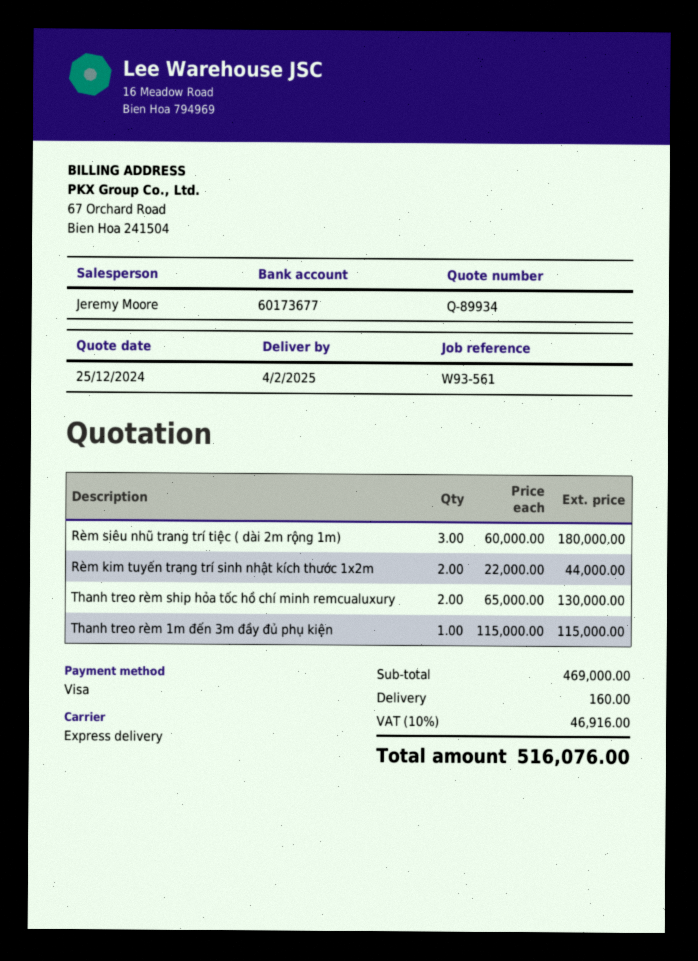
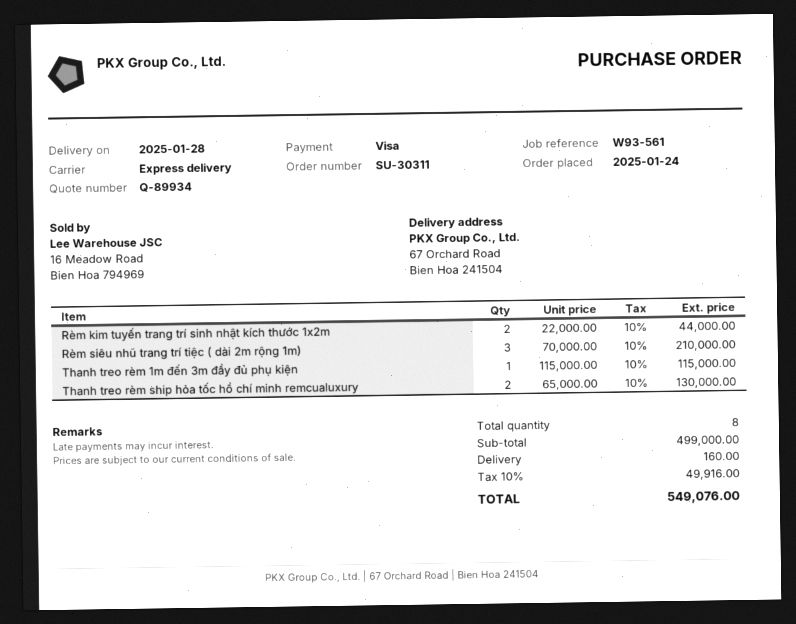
delivery date: 2025-02-04 -> 2025-01-28
Rèm siêu nhũ trang trí tiệc ( dài 2m rộng 1m): 3 x 60000.00 = 180000.00 -> 3 x 70000.00 = 210000.00
subtotal: 469000.00 -> 499000.00
tax: 10% = 46916.00 -> 10% = 49916.00
total: 516076.00 -> 549076.00

